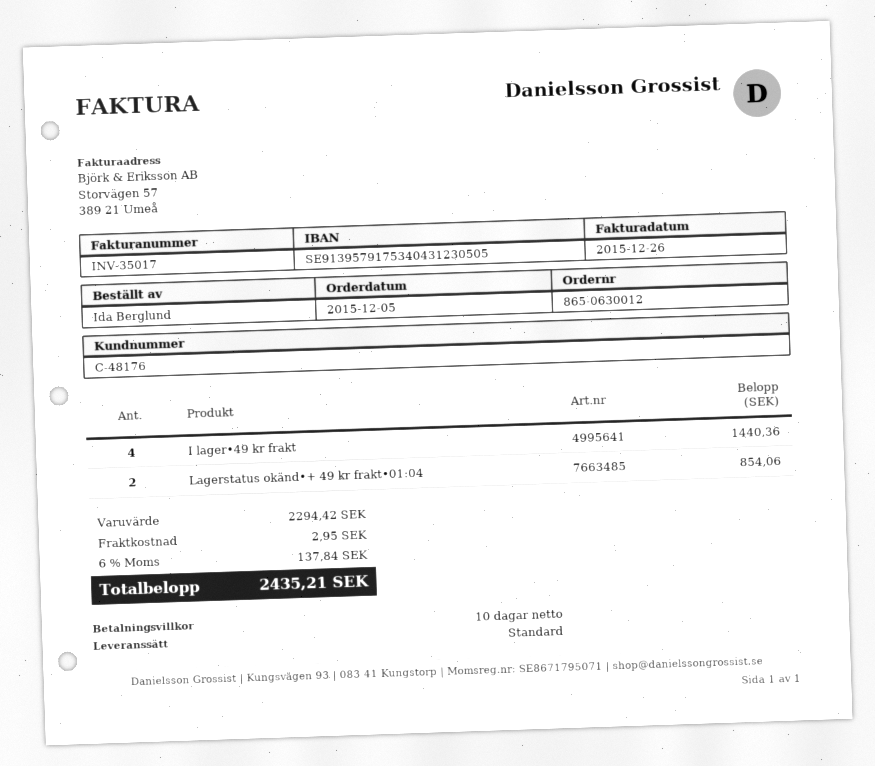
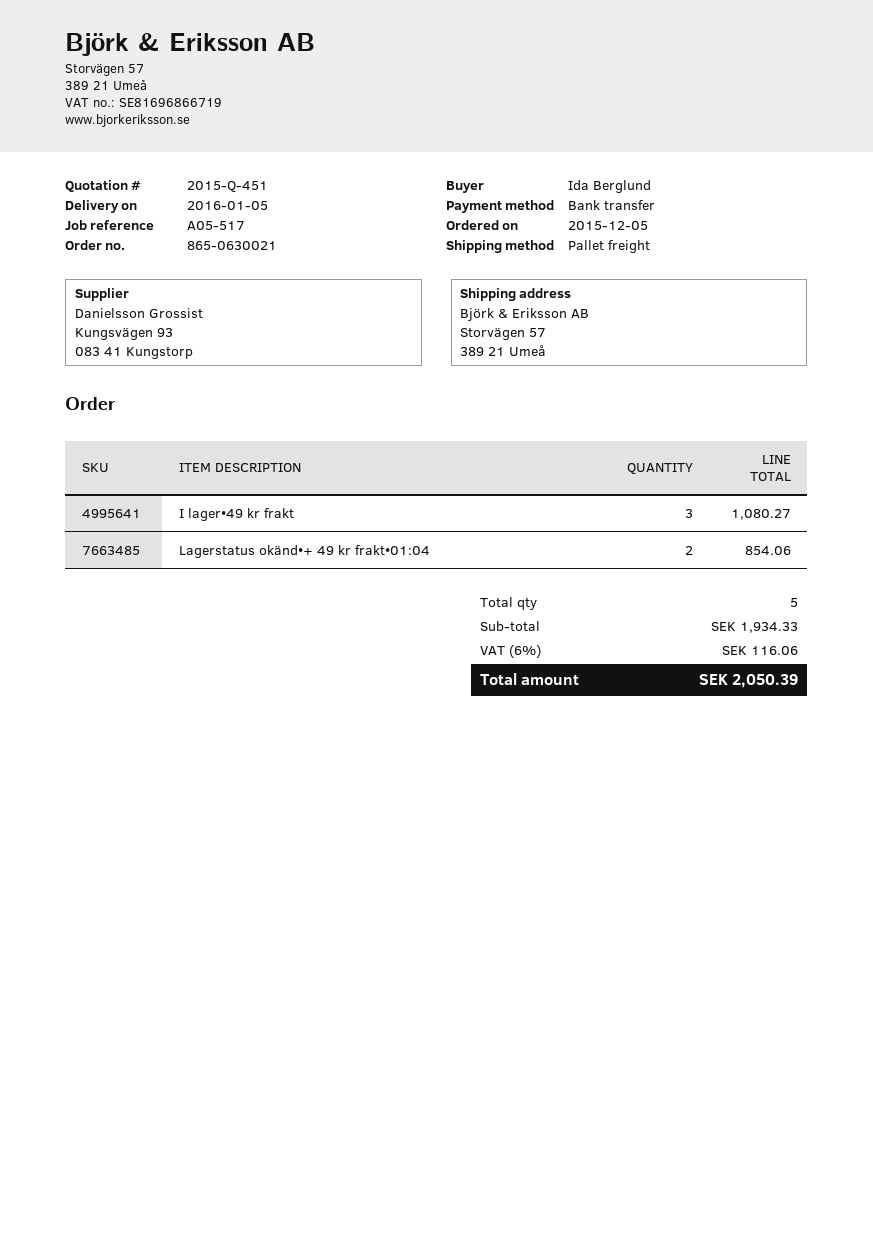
order number: 865-0630012 -> 865-0630021
shipping method: standard -> pallet freight
I lager•49 kr frakt: 4 for 1440.36 -> 3 for 1080.27
subtotal: 2294.42 -> 1934.33
shipping: 2.95 -> none
tax: 6% = 137.84 -> 6% = 116.06
total: 2435.21 -> 2050.39

